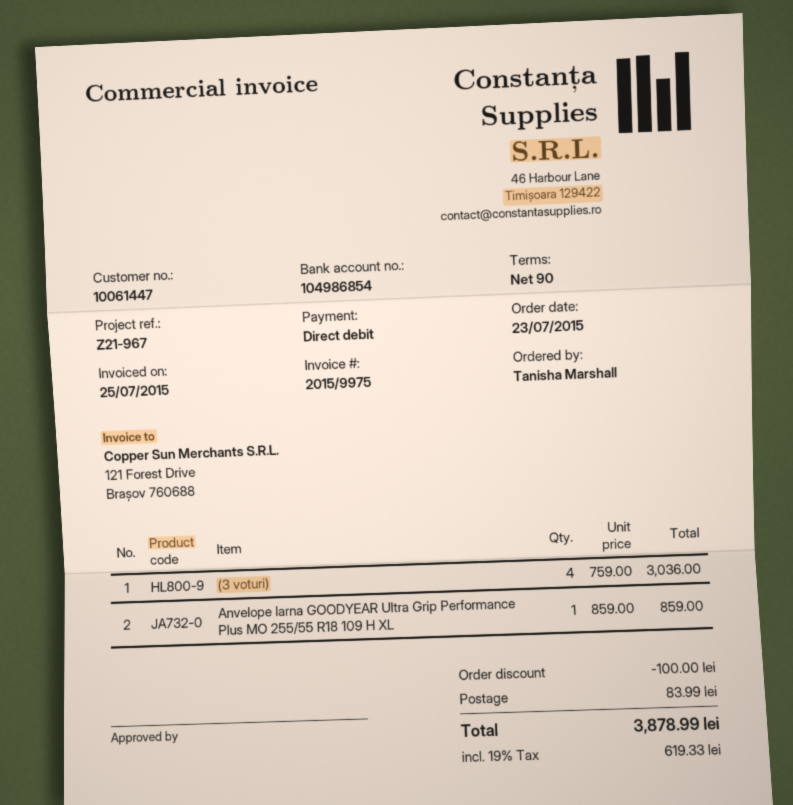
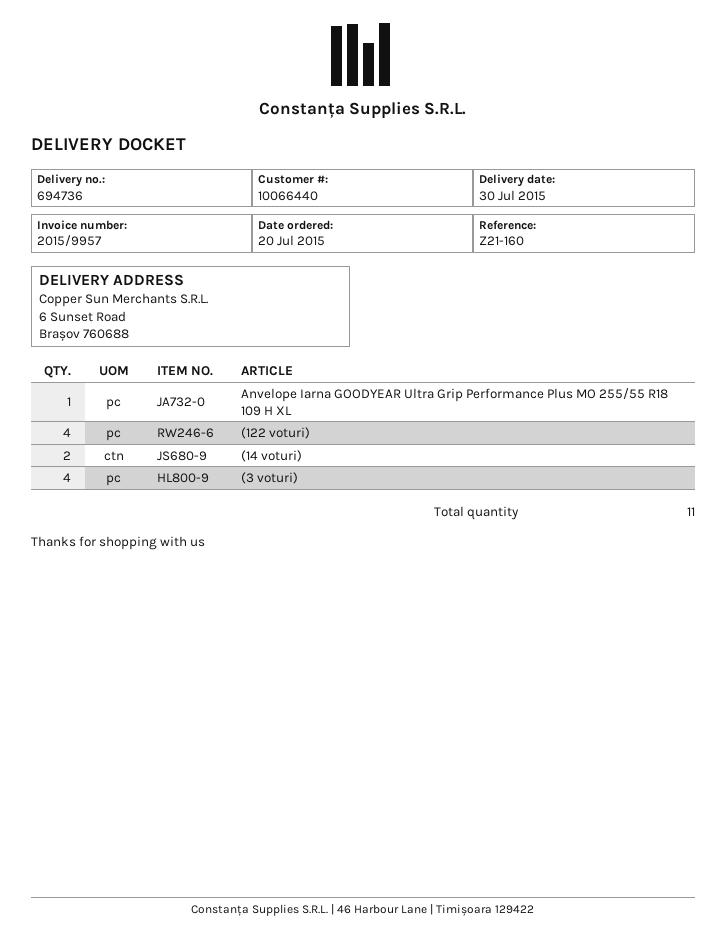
order date: 2015-07-23 -> 2015-07-20
invoice number: 2015/9975 -> 2015/9957
customer number: 10061447 -> 10066440
reference: Z21-967 -> Z21-160
(122 voturi): none -> 4
(14 voturi): none -> 2

